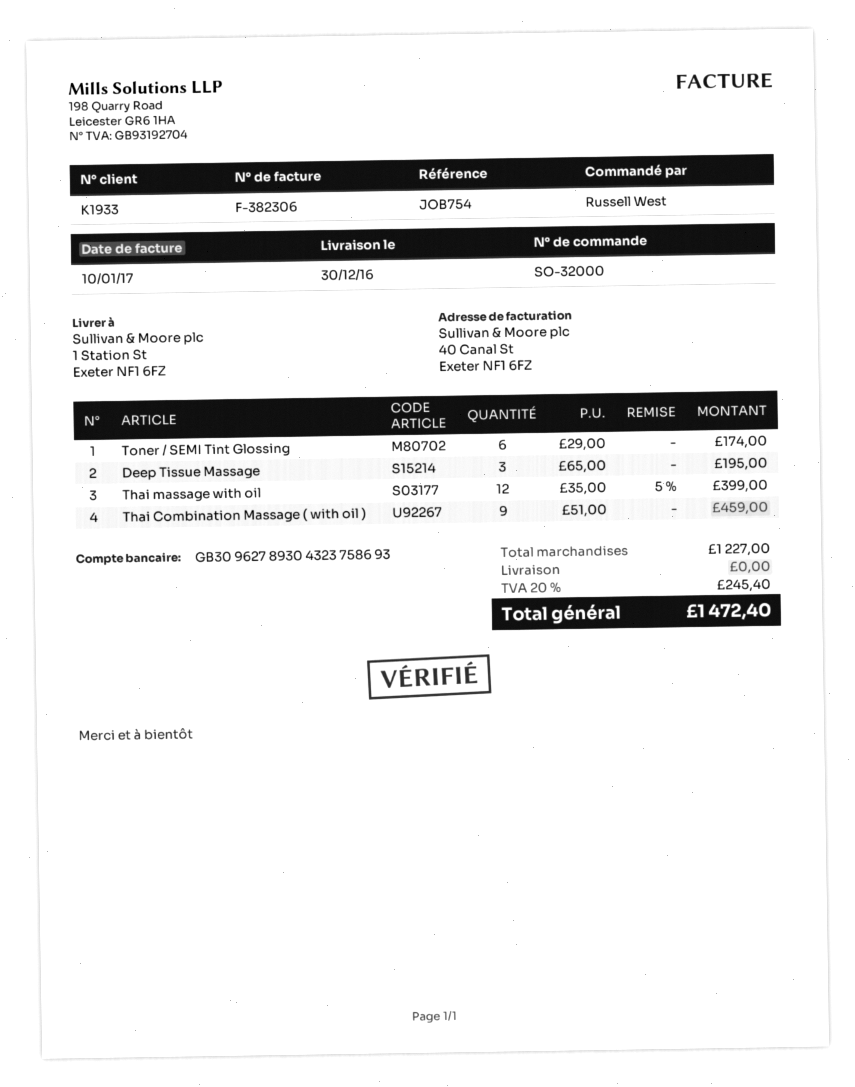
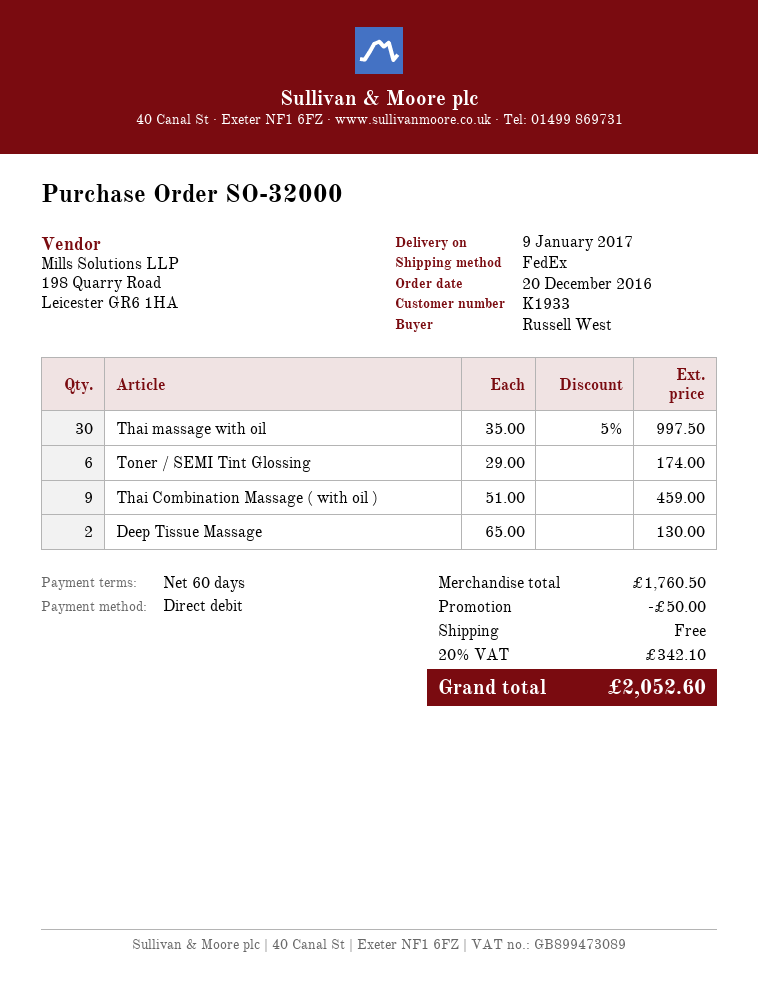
delivery date: 2016-12-30 -> 2017-01-09
Deep Tissue Massage: 3 x 65.00 = 195.00 -> 2 x 65.00 = 130.00
Thai massage with oil: 12 x 35.00 - 5% = 399.00 -> 30 x 35.00 - 5% = 997.50
subtotal: 1227.00 -> 1760.50
discount: none -> 50.00
tax: 20% = 245.40 -> 20% = 342.10
total: 1472.40 -> 2052.60

